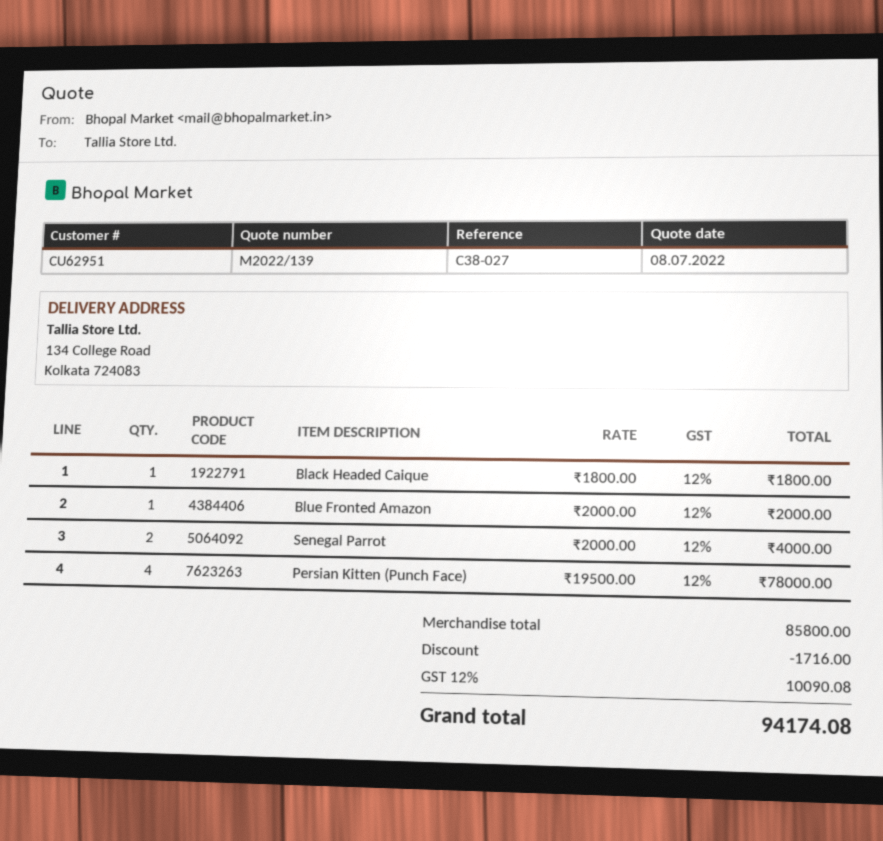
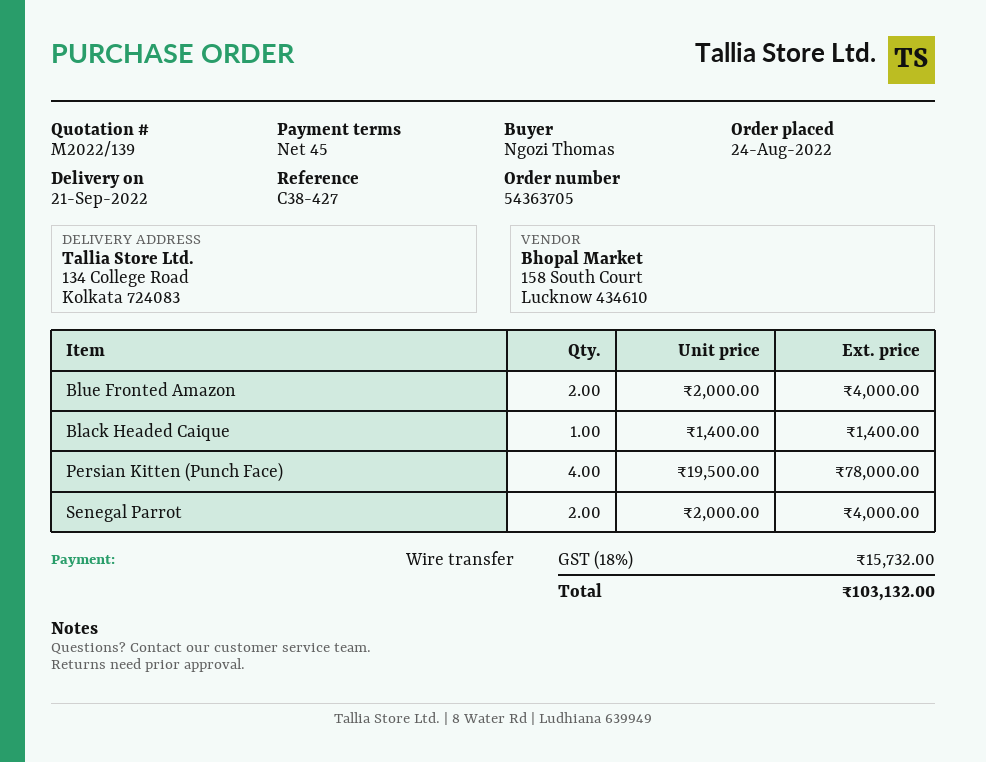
reference: C38-027 -> C38-427
Black Headed Caique: 1 x 1800.00 = 1800.00 -> 1 x 1400.00 = 1400.00
Blue Fronted Amazon: 1 x 2000.00 = 2000.00 -> 2 x 2000.00 = 4000.00
discount: 1716.00 -> none
tax: 12% = 10090.08 -> 18% = 15732.00
total: 94174.08 -> 103132.00

